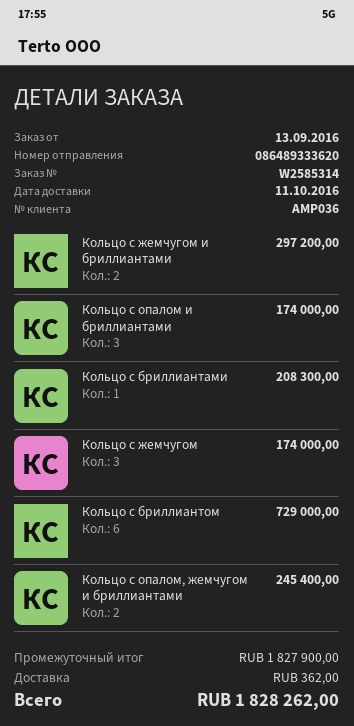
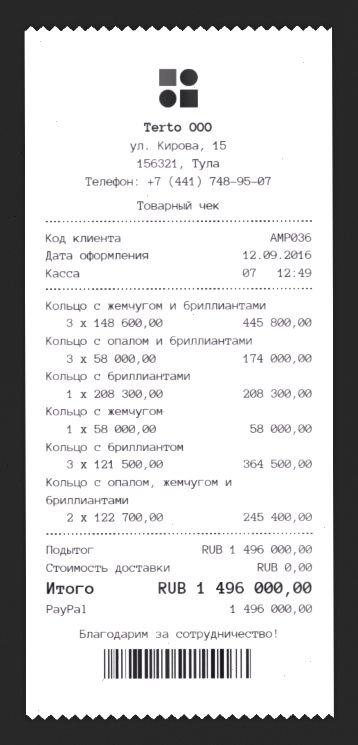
order date: 2016-09-13 -> 2016-09-12
Кольцо с жемчугом и бриллиантами: 2 for 297200.00 -> 3 for 445800.00
Кольцо с жемчугом: 3 for 174000.00 -> 1 for 58000.00
Кольцо с бриллиантом: 6 for 729000.00 -> 3 for 364500.00
subtotal: 1827900.00 -> 1496000.00
shipping: 362.00 -> 0.00
total: 1828262.00 -> 1496000.00

